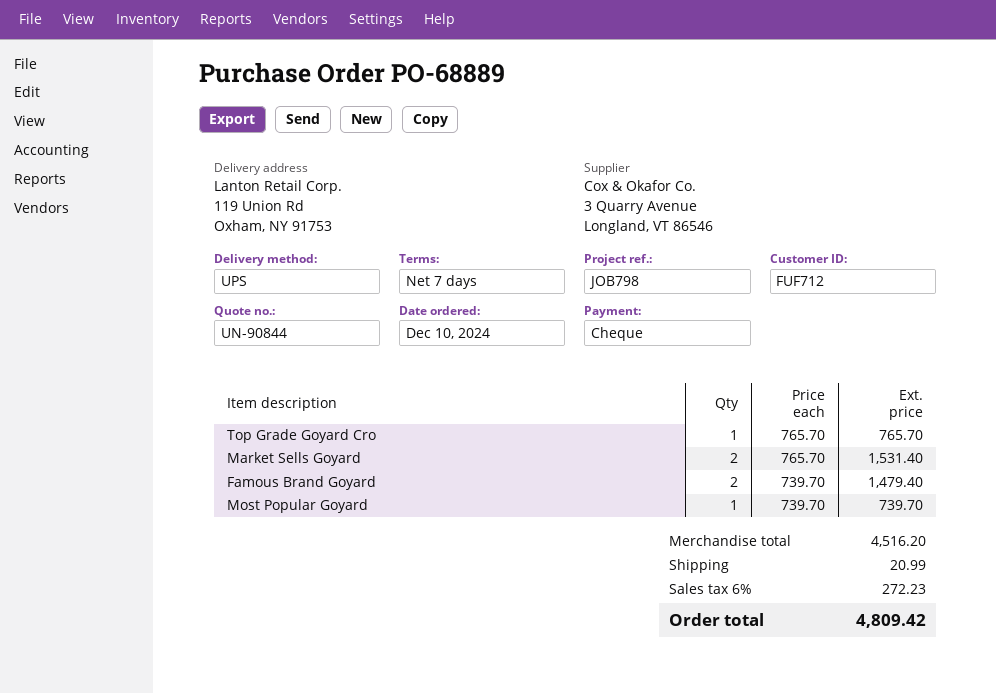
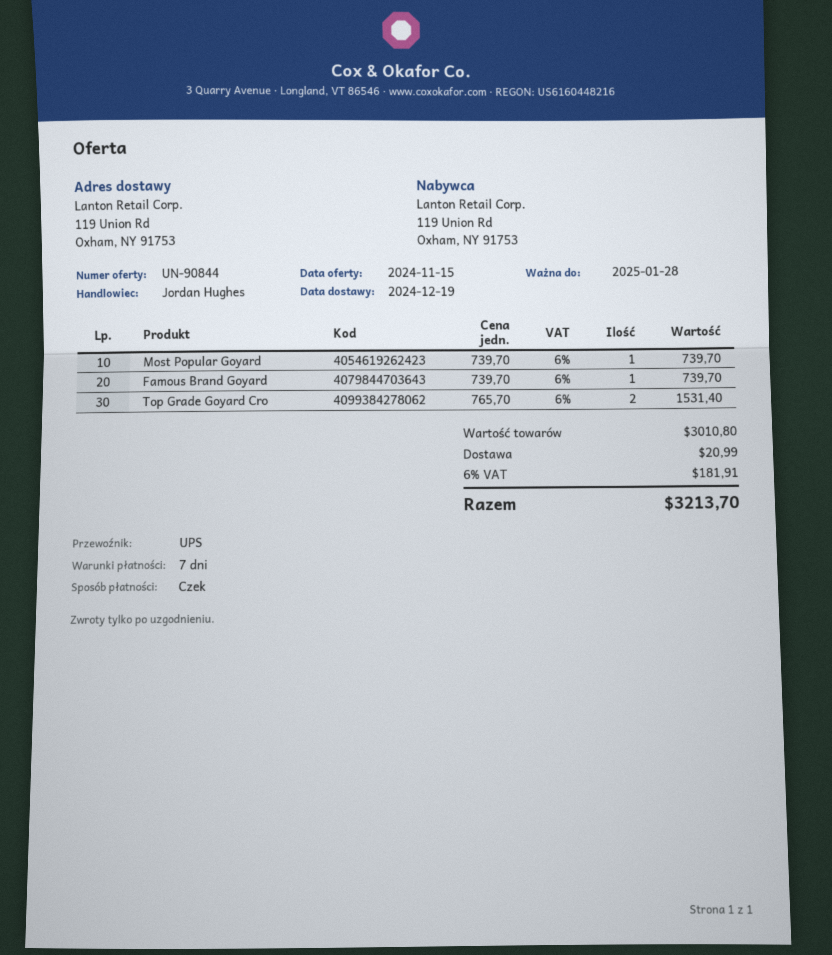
Top Grade Goyard Cro: 1 x 765.70 = 765.70 -> 2 x 765.70 = 1531.40
Market Sells Goyard: 2 x 765.70 = 1531.40 -> none
Famous Brand Goyard: 2 x 739.70 = 1479.40 -> 1 x 739.70 = 739.70
subtotal: 4516.20 -> 3010.80
tax: 6% = 272.23 -> 6% = 181.91
total: 4809.42 -> 3213.70

